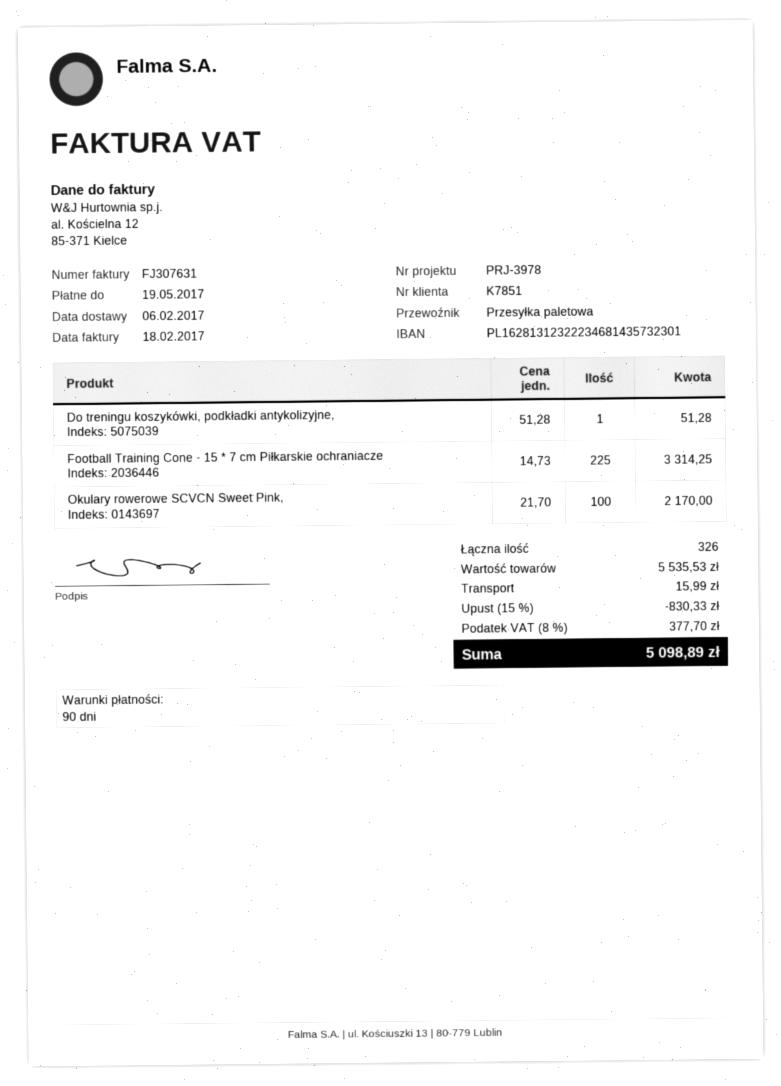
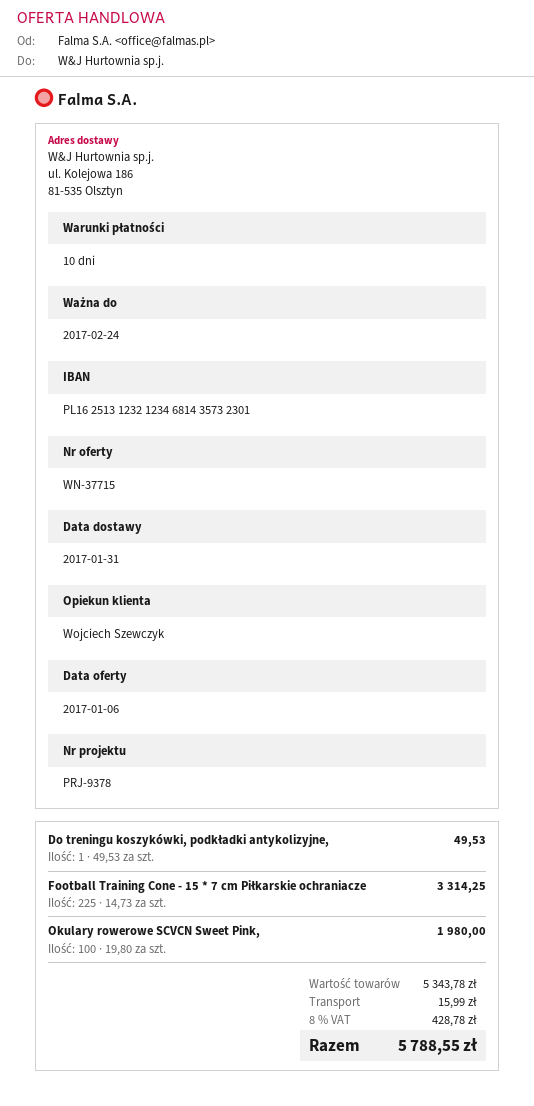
delivery date: 2017-02-06 -> 2017-01-31
payment terms: 90 days -> 10 days
reference: PRJ-3978 -> PRJ-9378
bank account: PL16281312322234681435732301 -> PL16251312321234681435732301
Do treningu koszykówki, podkładki antykolizyjne,: 1 x 51.28 = 51.28 -> 1 x 49.53 = 49.53
Okulary rowerowe SCVCN Sweet Pink,: 100 x 21.70 = 2170.00 -> 100 x 19.80 = 1980.00
subtotal: 5535.53 -> 5343.78
discount: 15% = 830.33 -> none
tax: 8% = 377.70 -> 8% = 428.78
total: 5098.89 -> 5788.55

